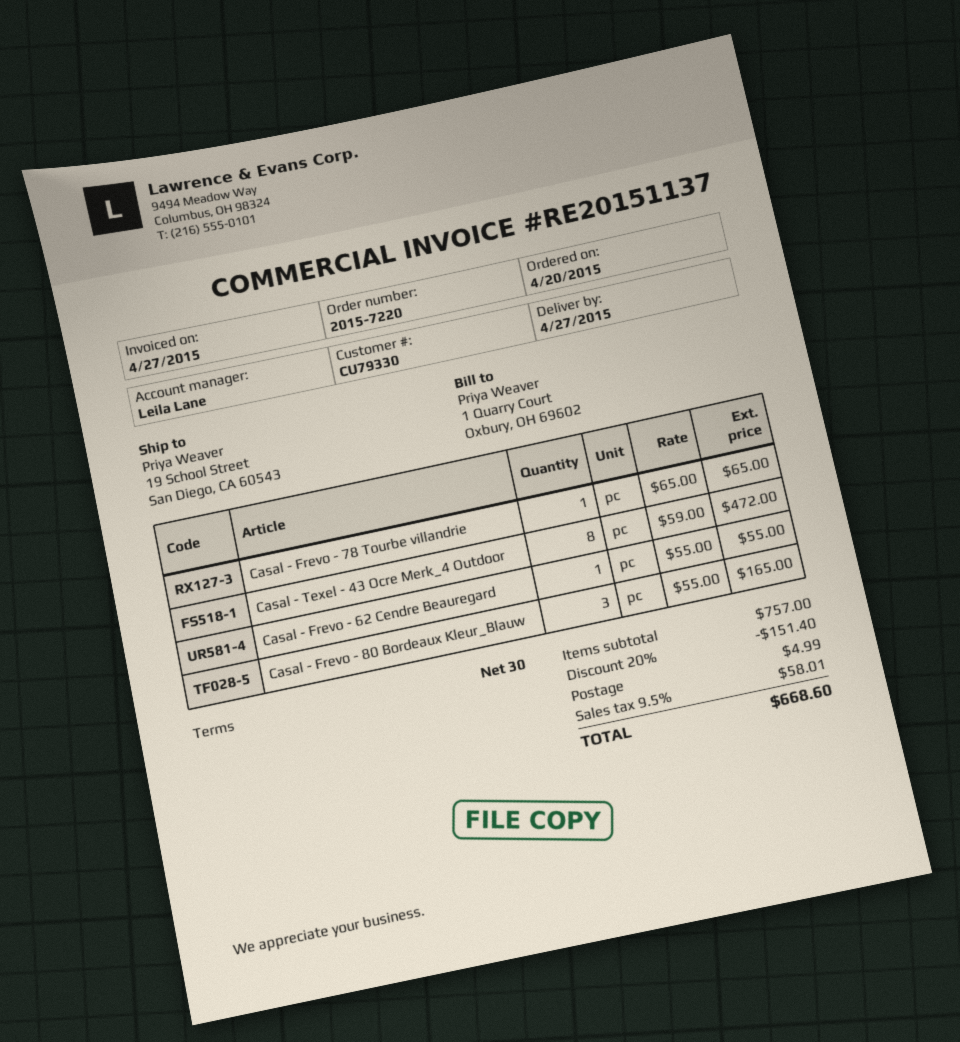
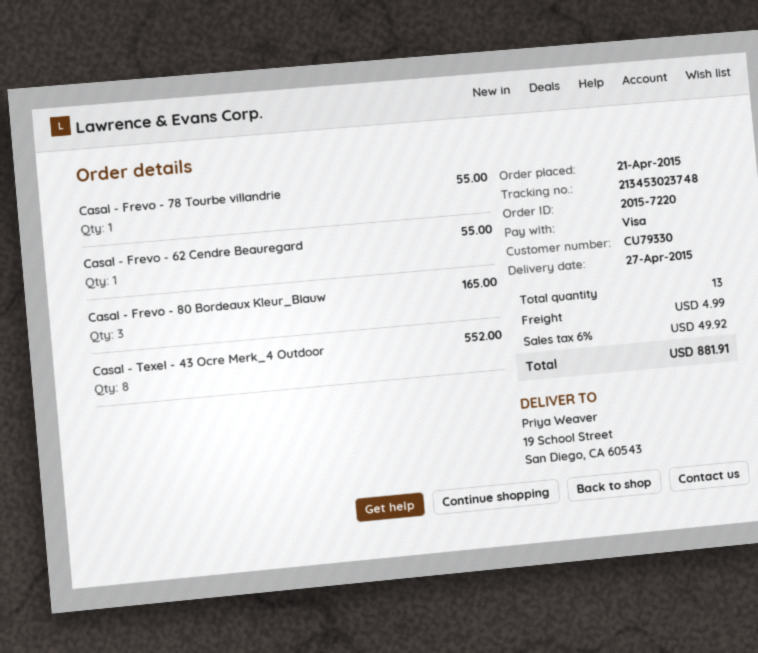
order date: 2015-04-20 -> 2015-04-21
Casal - Frevo - 78 Tourbe villandrie: 1 for 65.00 -> 1 for 55.00
Casal - Texel - 43 Ocre Merk_4 Outdoor: 8 for 472.00 -> 8 for 552.00
discount: 20% = 151.40 -> none
tax: 9.5% = 58.01 -> 6% = 49.92
total: 668.60 -> 881.91

